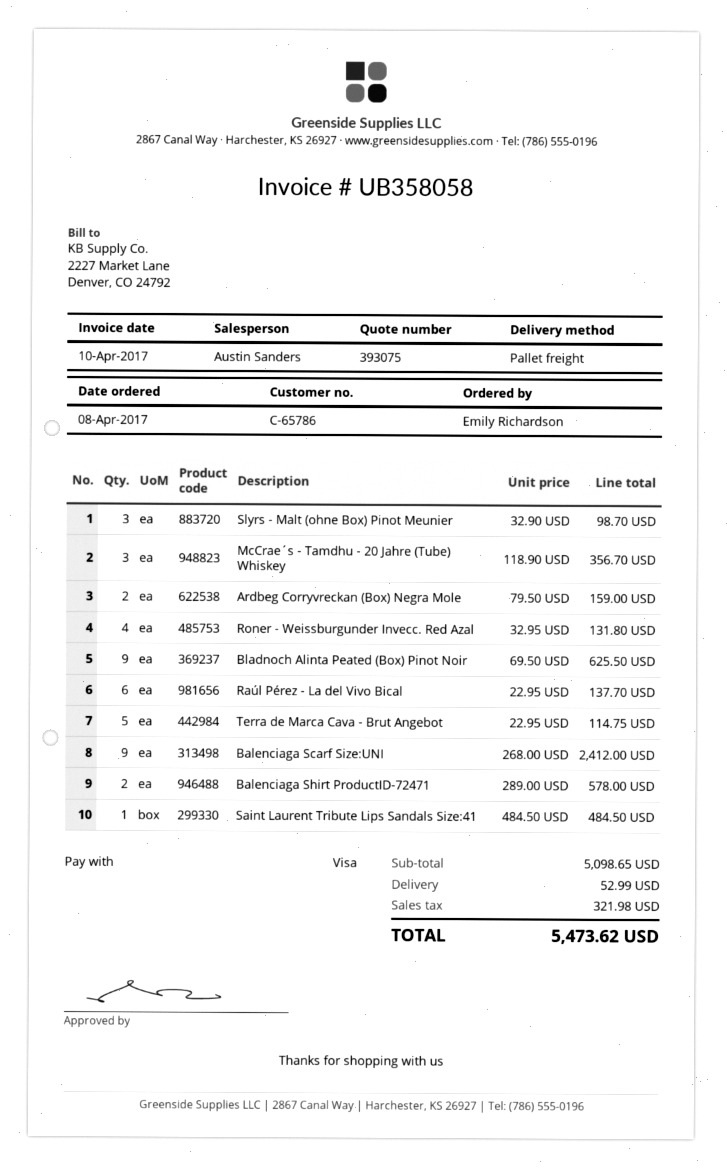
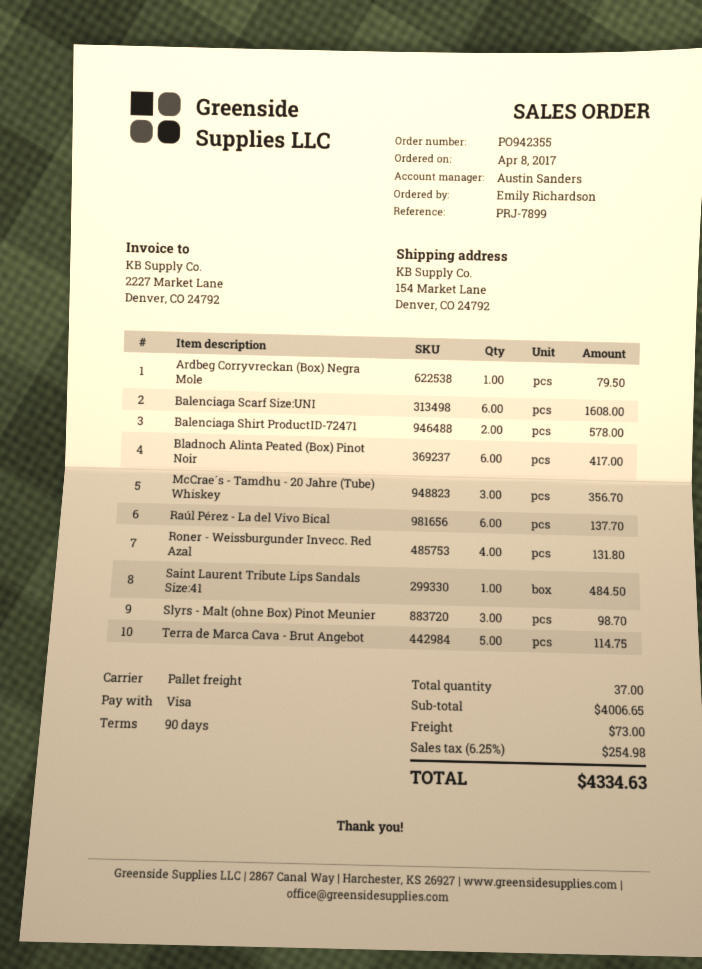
Ardbeg Corryvreckan (Box) Negra Mole: 2 for 159.00 -> 1 for 79.50
Bladnoch Alinta Peated (Box) Pinot Noir: 9 for 625.50 -> 6 for 417.00
Balenciaga Scarf Size:UNI: 9 for 2412.00 -> 6 for 1608.00
subtotal: 5098.65 -> 4006.65
shipping: 52.99 -> 73.00
tax: 321.98 -> 254.98
total: 5473.62 -> 4334.63

